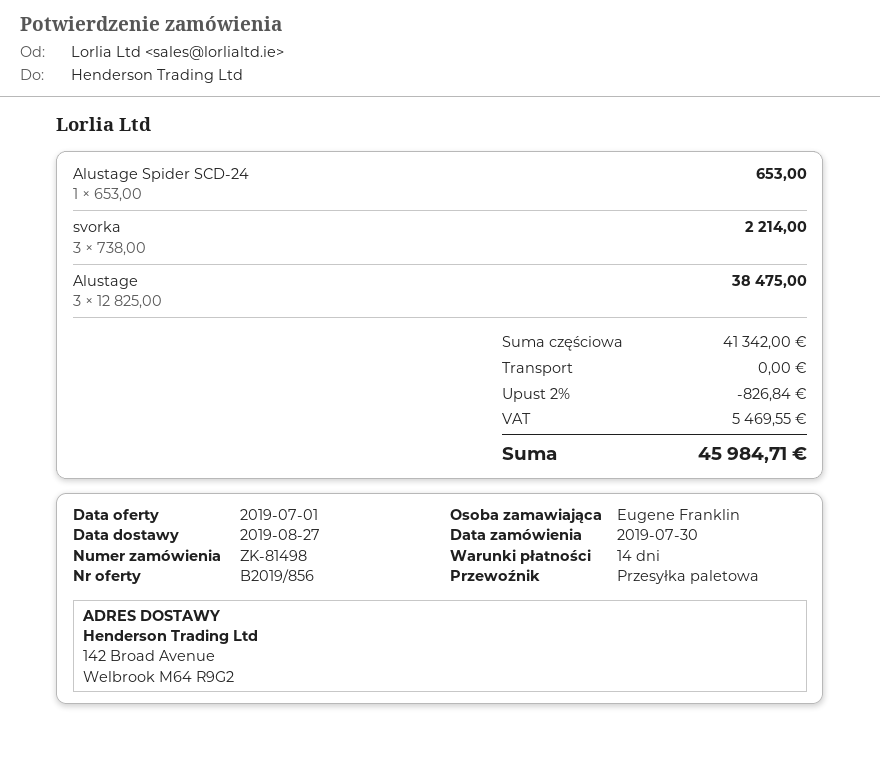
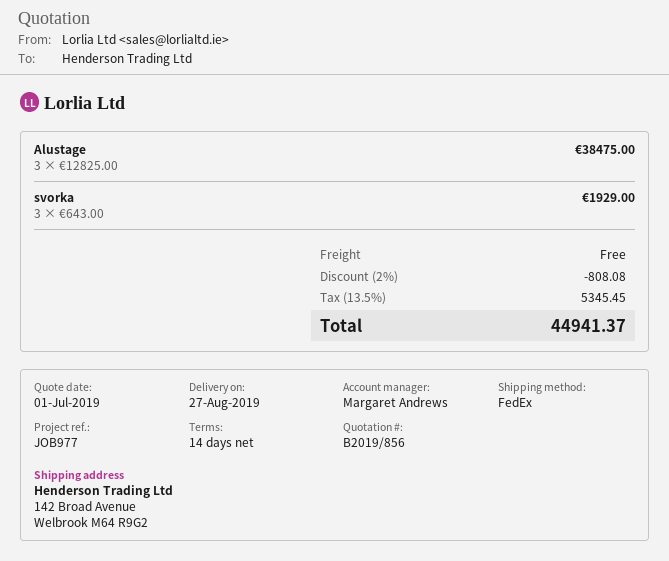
shipping method: pallet freight -> FedEx
Alustage Spider SCD-24: 1 x 653.00 = 653.00 -> none
svorka: 3 x 738.00 = 2214.00 -> 3 x 643.00 = 1929.00
discount: 2% = 826.84 -> 2% = 808.08
tax: 5469.55 -> 5345.45
total: 45984.71 -> 44941.37

